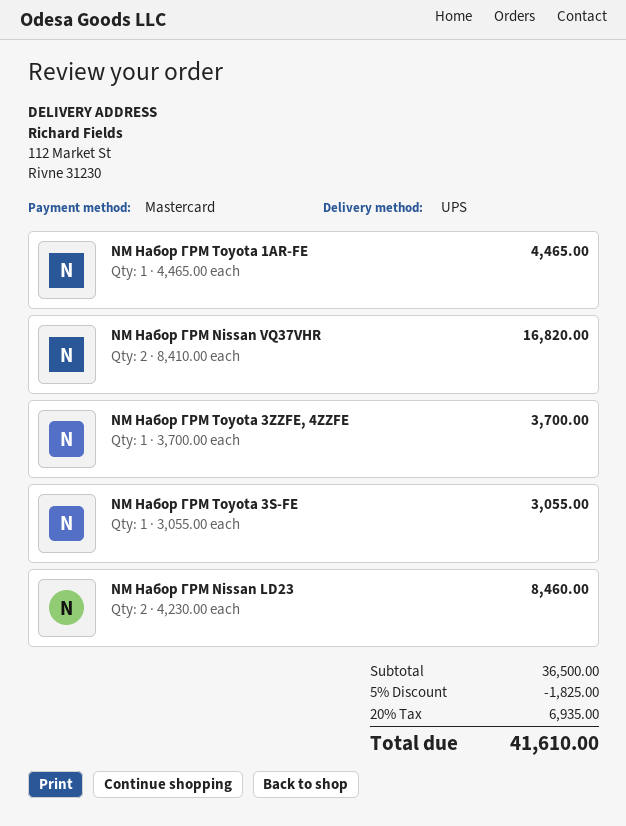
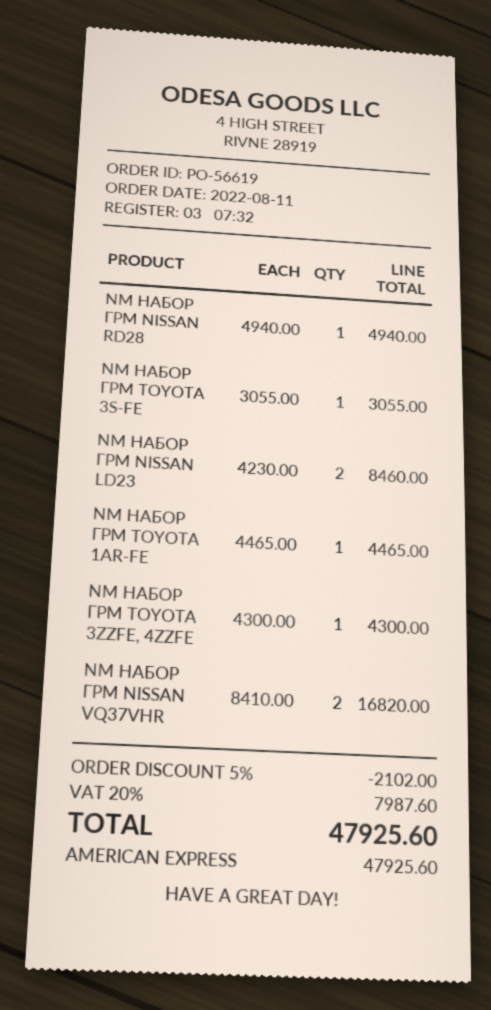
payment method: Mastercard -> American Express
NM Набор ГРМ Toyota 3ZZFE, 4ZZFE: 1 x 3700.00 = 3700.00 -> 1 x 4300.00 = 4300.00
NM НАБОР ГРМ NISSAN RD28: none -> 1 x 4940.00 = 4940.00
discount: 5% = 1825.00 -> 5% = 2102.00
tax: 20% = 6935.00 -> 20% = 7987.60
total: 41610.00 -> 47925.60

